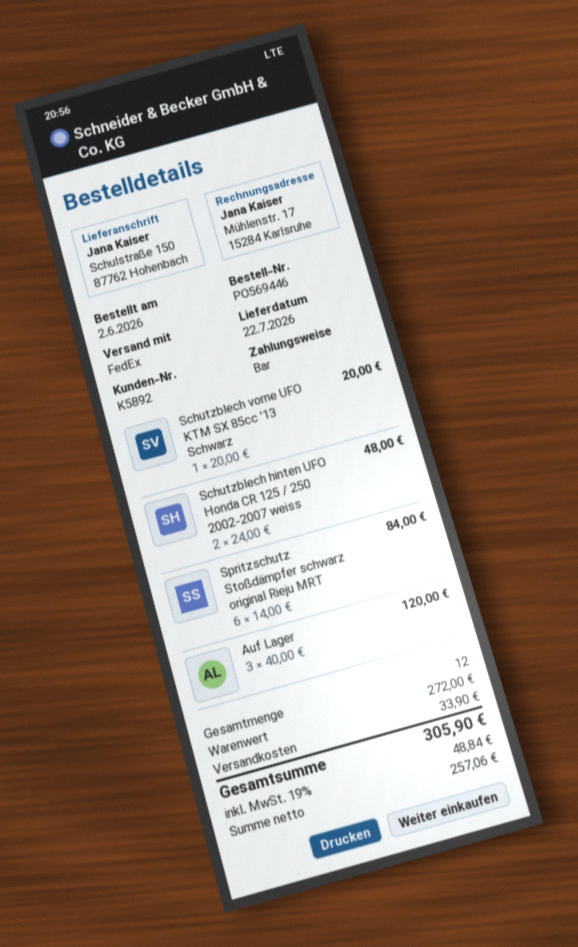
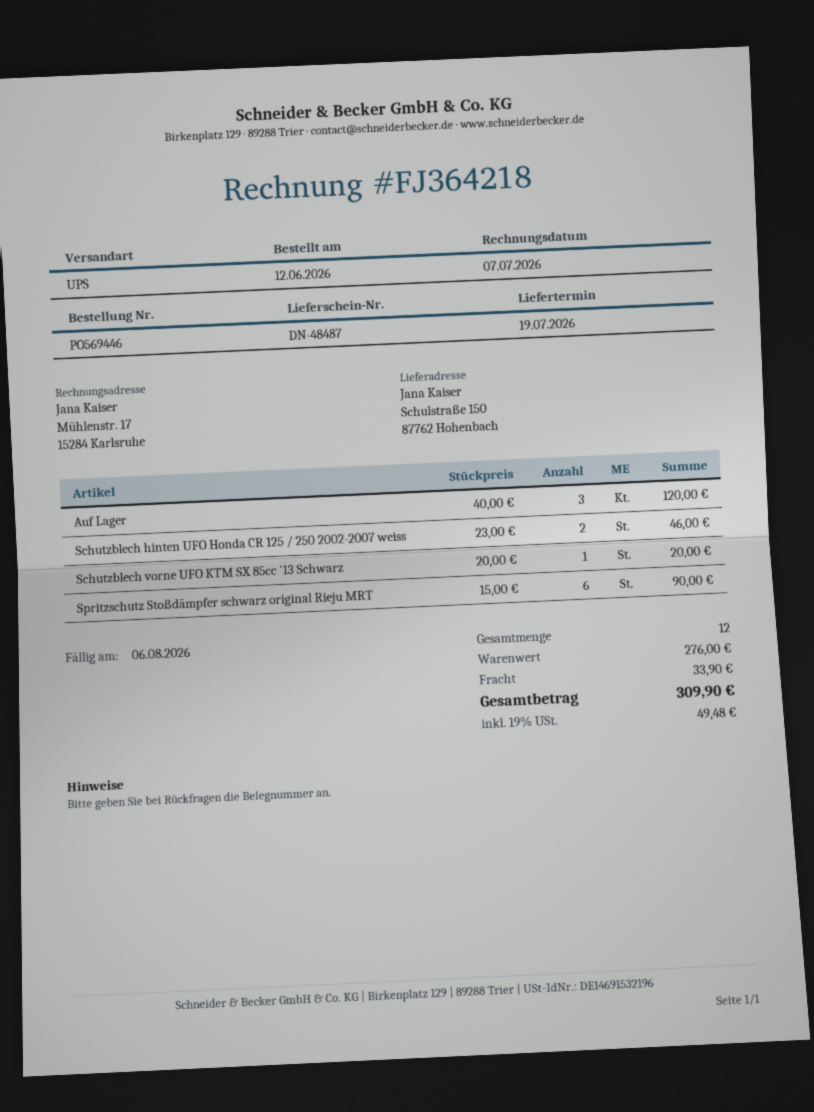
order date: 2026-06-02 -> 2026-06-12
delivery date: 2026-07-22 -> 2026-07-19
shipping method: FedEx -> UPS
Schutzblech hinten UFO Honda CR 125 / 250 2002-2007 weiss: 2 x 24.00 = 48.00 -> 2 x 23.00 = 46.00
Spritzschutz Stoßdämpfer schwarz original Rieju MRT: 6 x 14.00 = 84.00 -> 6 x 15.00 = 90.00
subtotal: 272.00 -> 276.00
tax: 19% = 48.84 -> 19% = 49.48
total: 305.90 -> 309.90

